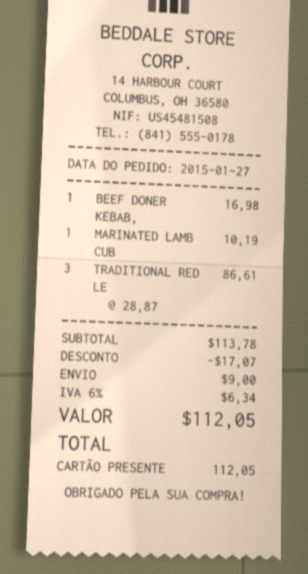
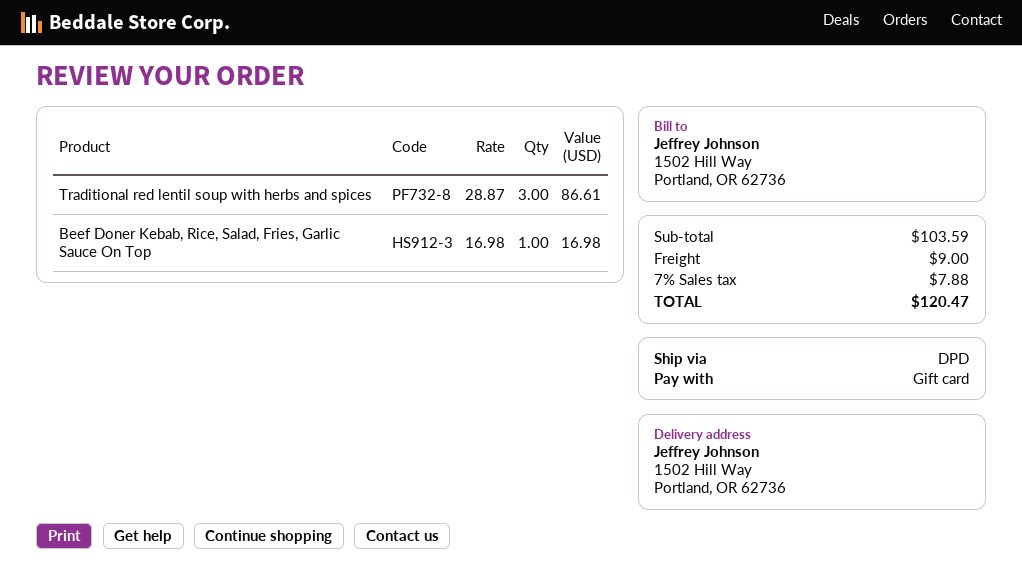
MARINATED LAMB CUB: 1 x 10.19 = 10.19 -> none
subtotal: 113.78 -> 103.59
discount: 17.07 -> none
tax: 6% = 6.34 -> 7% = 7.88
total: 112.05 -> 120.47

